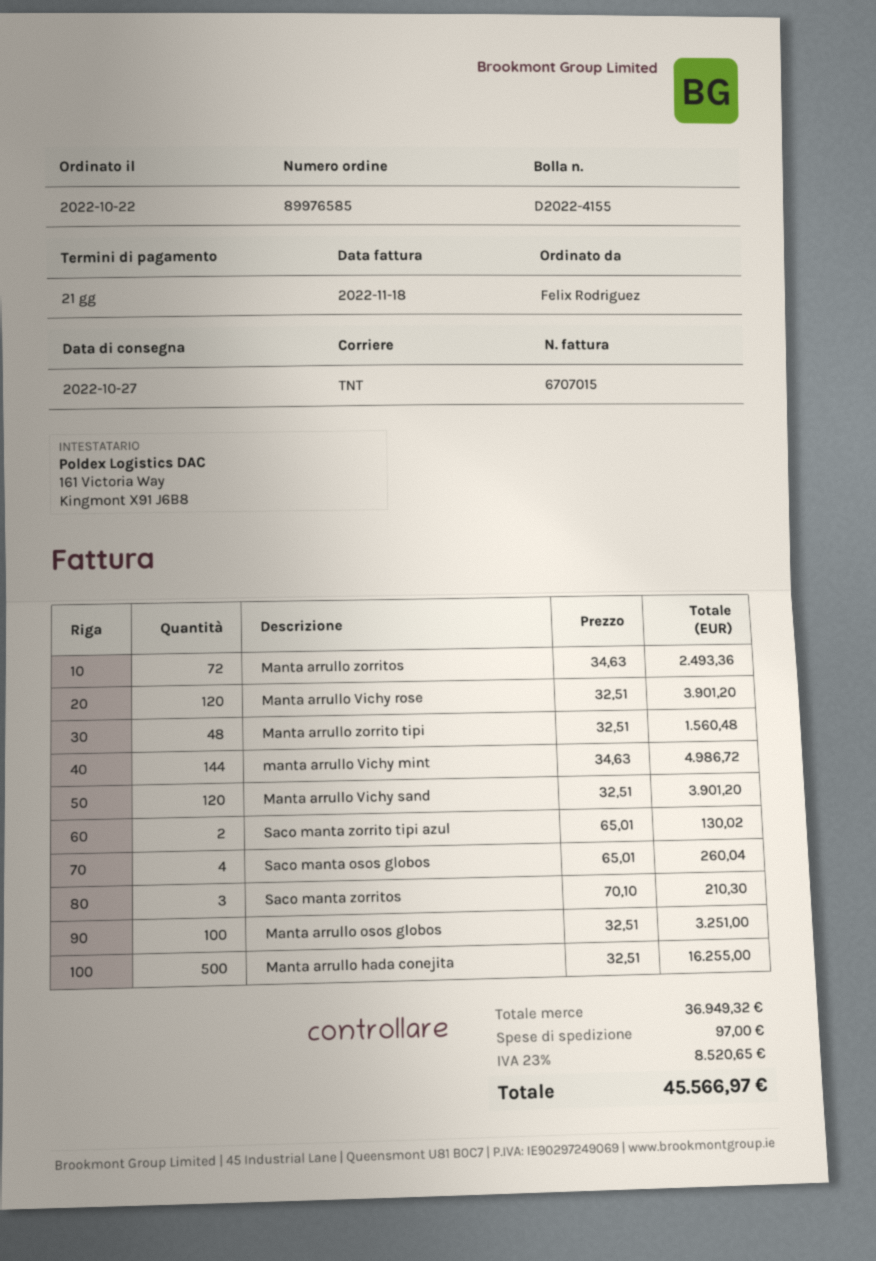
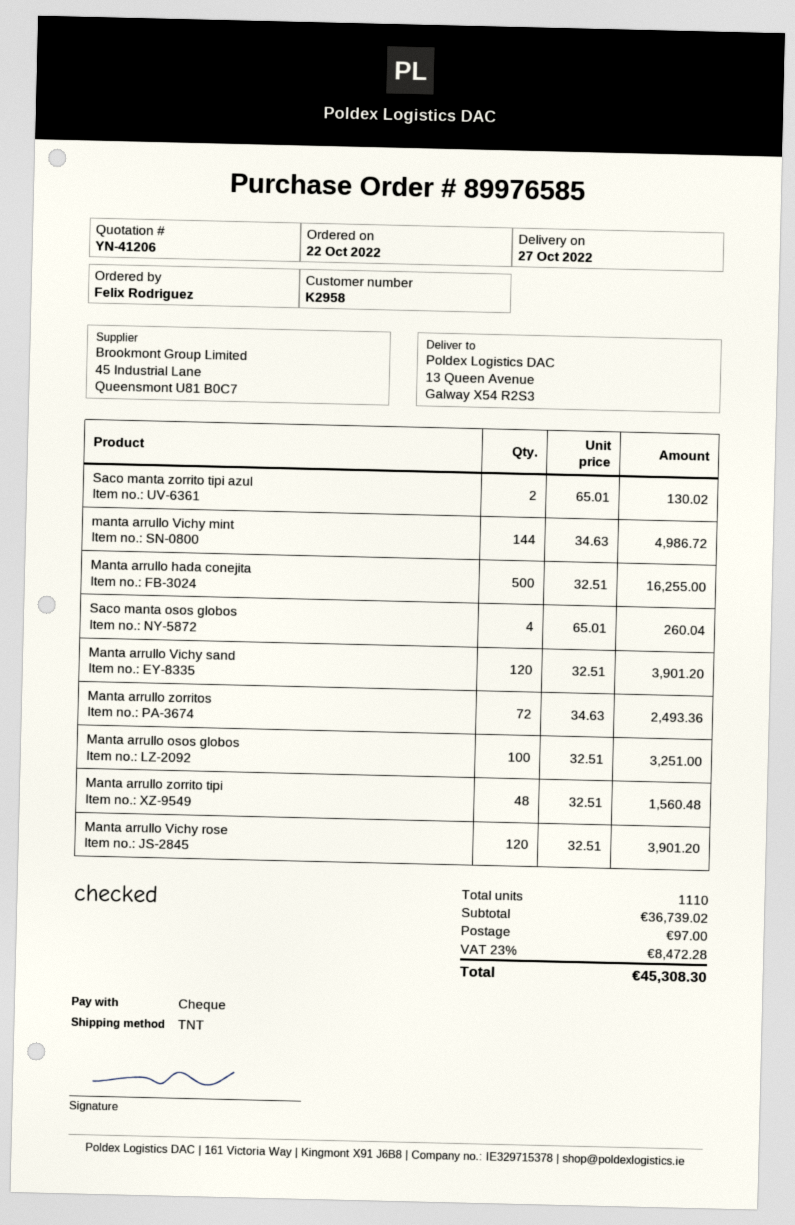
Saco manta zorritos: 3 x 70.10 = 210.30 -> none
subtotal: 36949.32 -> 36739.02
tax: 23% = 8520.65 -> 23% = 8472.28
total: 45566.97 -> 45308.30

